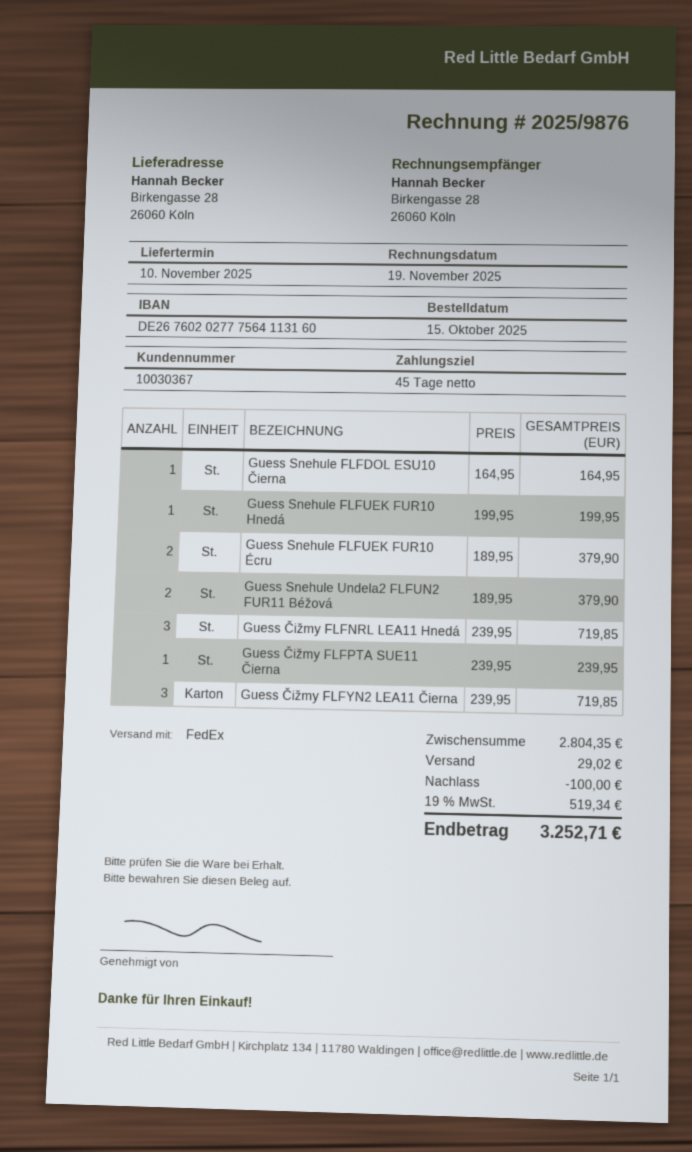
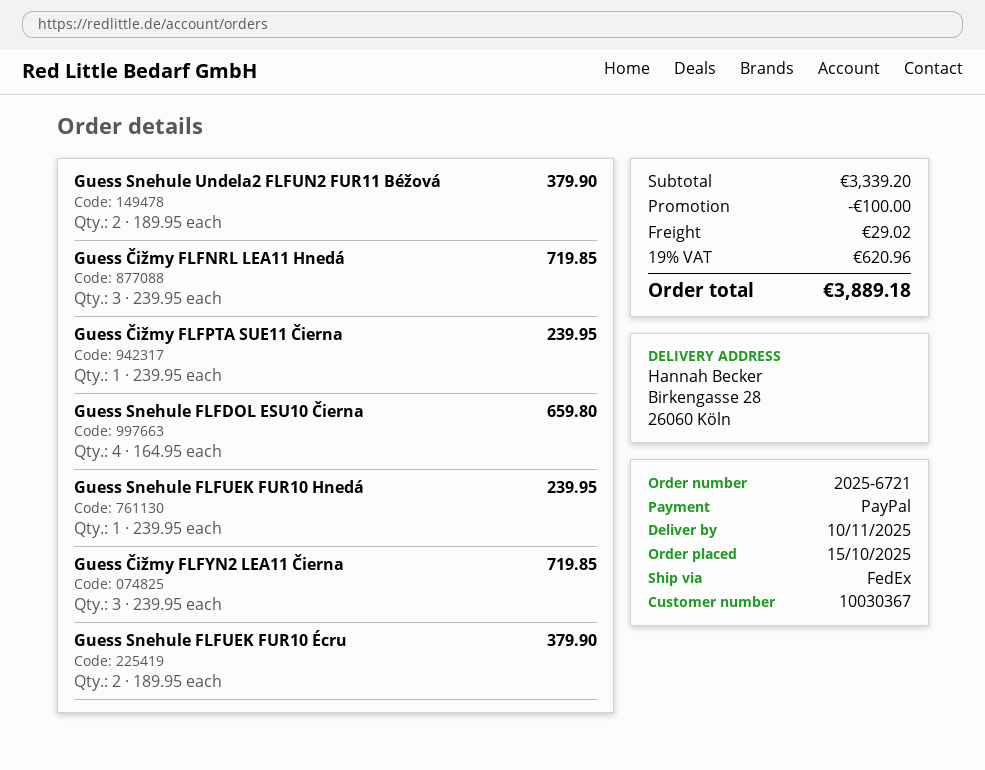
Guess Snehule FLFDOL ESU10 Čierna: 1 x 164.95 = 164.95 -> 4 x 164.95 = 659.80
Guess Snehule FLFUEK FUR10 Hnedá: 1 x 199.95 = 199.95 -> 1 x 239.95 = 239.95
subtotal: 2804.35 -> 3339.20
tax: 19% = 519.34 -> 19% = 620.96
total: 3252.71 -> 3889.18

